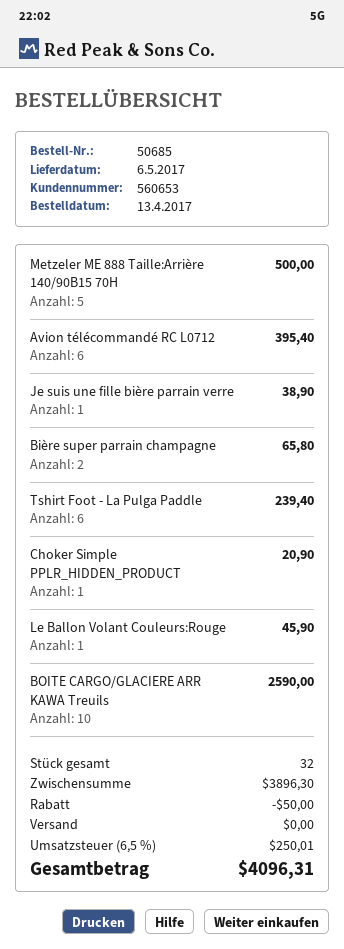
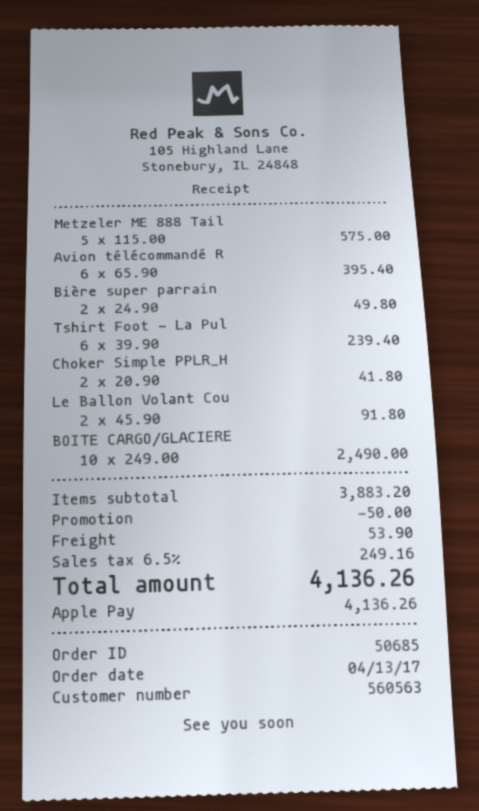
customer number: 560653 -> 560563
Metzeler ME 888 Taille:Arrière 140/90B15 70H: 5 for 500.00 -> 5 for 575.00
Je suis une fille bière parrain verre: 1 for 38.90 -> none
Bière super parrain champagne: 2 for 65.80 -> 2 for 49.80
Choker Simple PPLR_HIDDEN_PRODUCT: 1 for 20.90 -> 2 for 41.80
Le Ballon Volant Couleurs:Rouge: 1 for 45.90 -> 2 for 91.80
BOITE CARGO/GLACIERE ARR KAWA Treuils: 10 for 2590.00 -> 10 for 2490.00
subtotal: 3896.30 -> 3883.20
shipping: 0.00 -> 53.90
tax: 6.5% = 250.01 -> 6.5% = 249.16
total: 4096.31 -> 4136.26

